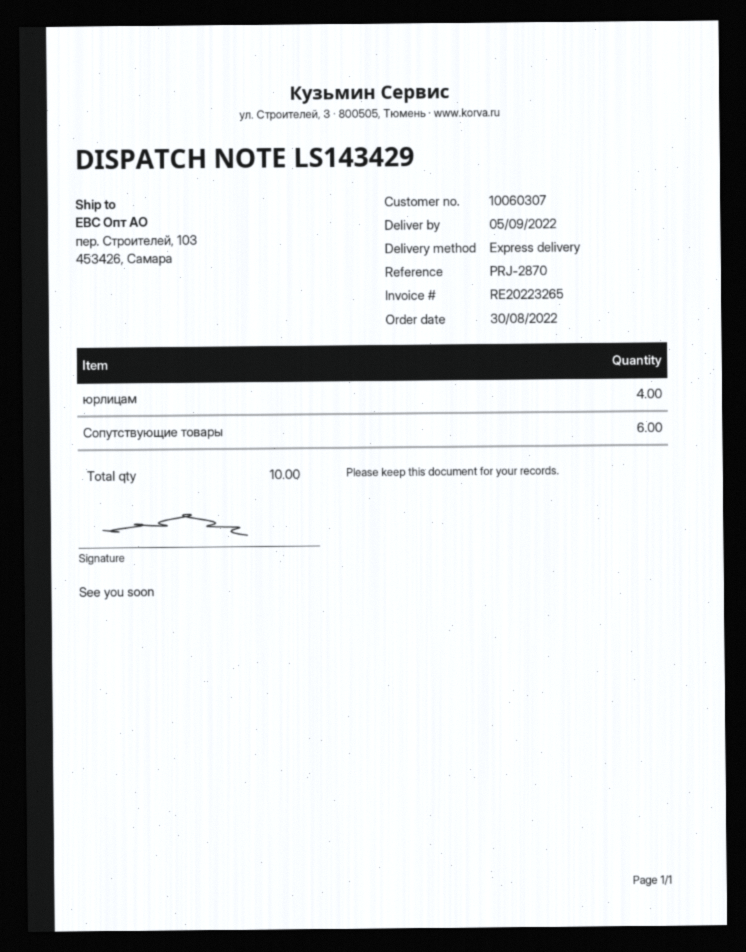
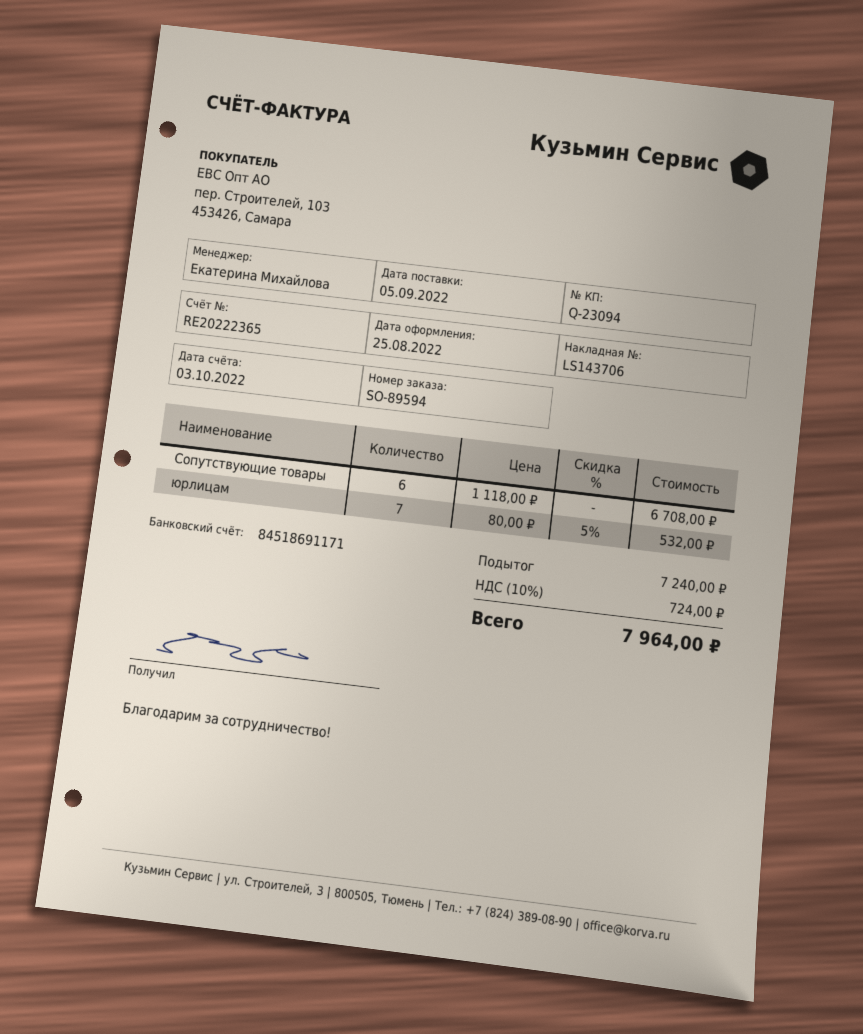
order date: 2022-08-30 -> 2022-08-25
delivery note number: LS143429 -> LS143706
invoice number: RE20223265 -> RE20222365
юрлицам: 4 -> 7

